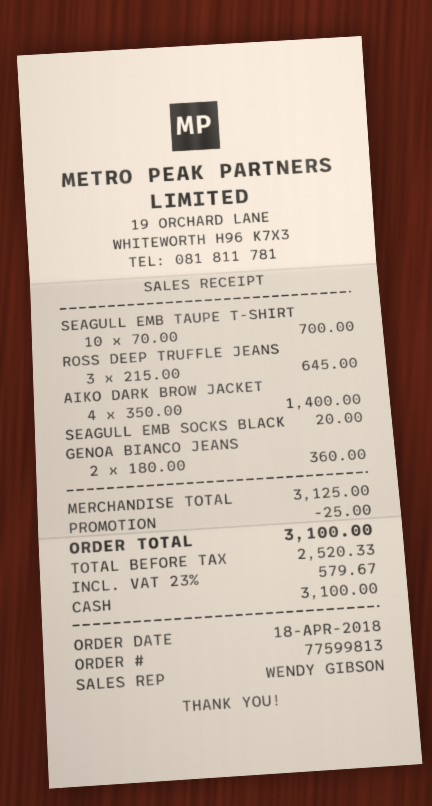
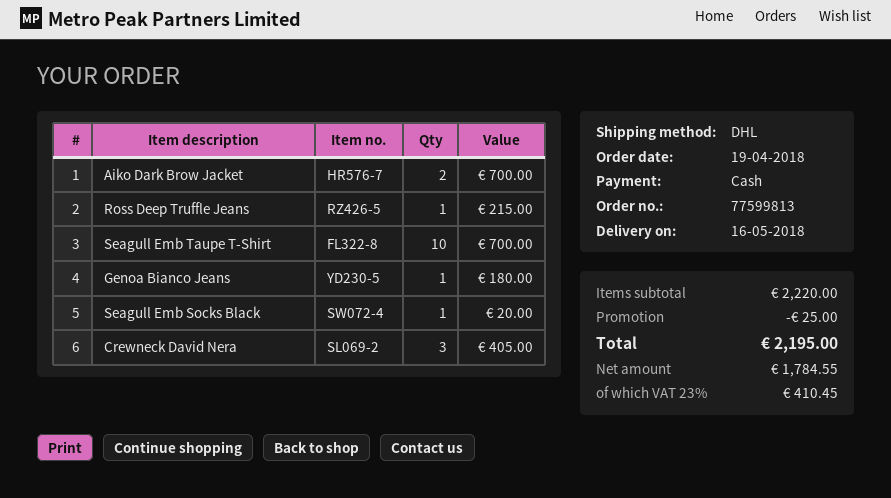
order date: 2018-04-18 -> 2018-04-19
ROSS DEEP TRUFFLE JEANS: 3 for 645.00 -> 1 for 215.00
AIKO DARK BROW JACKET: 4 for 1400.00 -> 2 for 700.00
GENOA BIANCO JEANS: 2 for 360.00 -> 1 for 180.00
Crewneck David Nera: none -> 3 for 405.00
subtotal: 3125.00 -> 2220.00
net: 2520.33 -> 1784.55
tax: 23% = 579.67 -> 23% = 410.45
total: 3100.00 -> 2195.00

